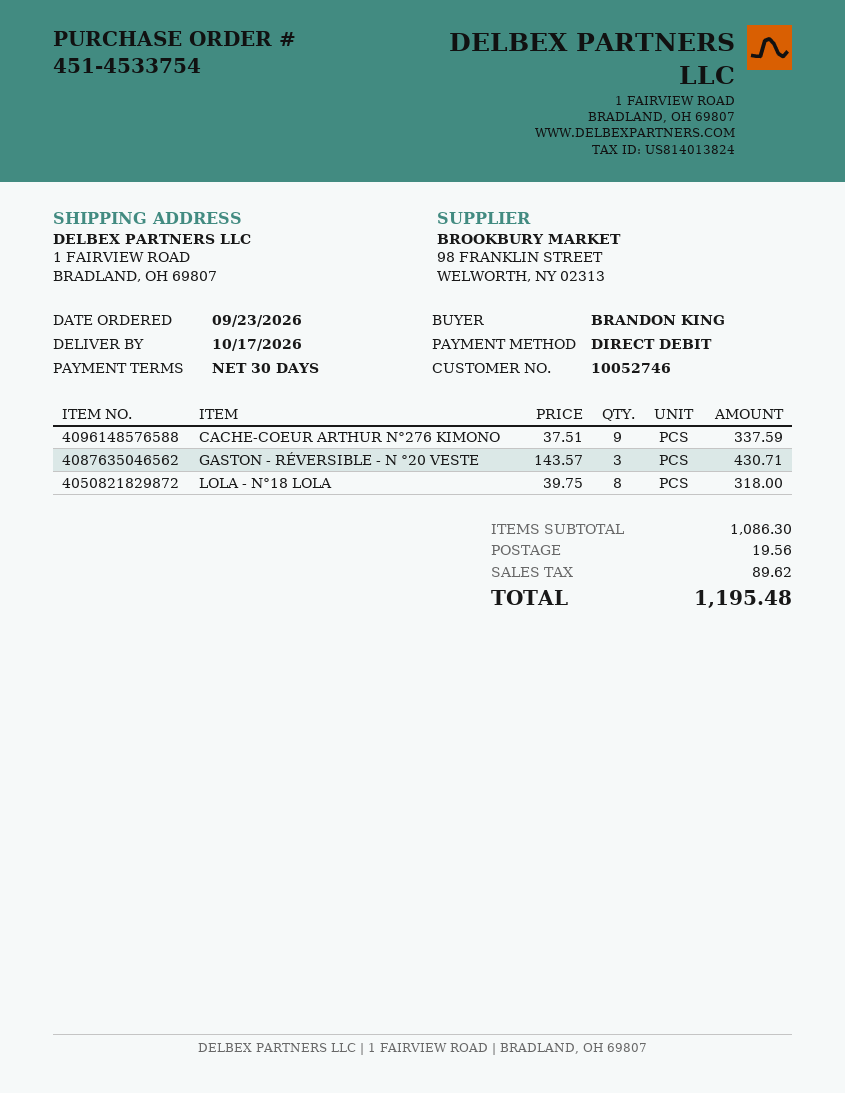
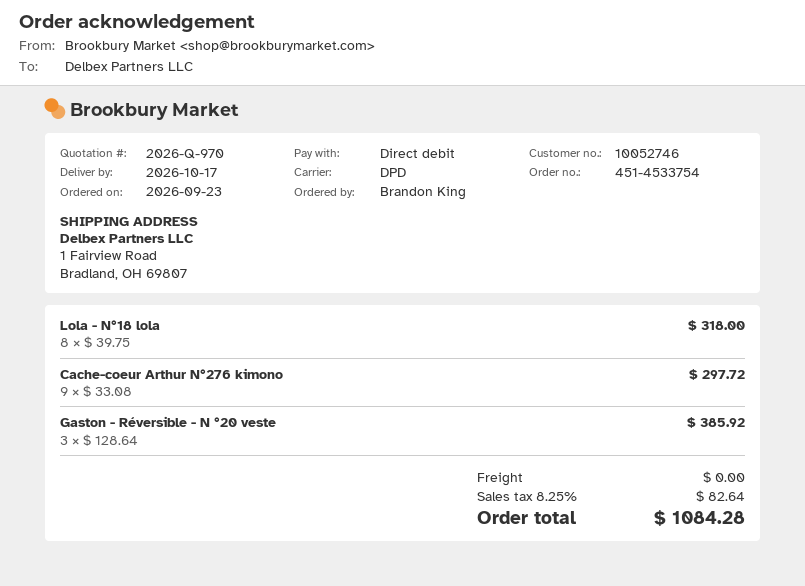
CACHE-COEUR ARTHUR N°276 KIMONO: 9 x 37.51 = 337.59 -> 9 x 33.08 = 297.72
GASTON - RÉVERSIBLE - N °20 VESTE: 3 x 143.57 = 430.71 -> 3 x 128.64 = 385.92
shipping: 19.56 -> 0.00
tax: 89.62 -> 82.64
total: 1195.48 -> 1084.28

